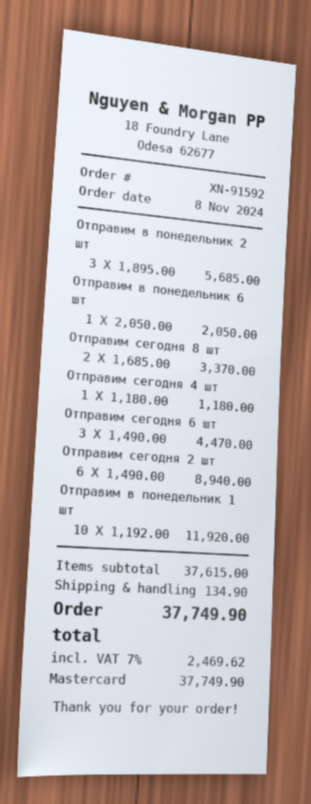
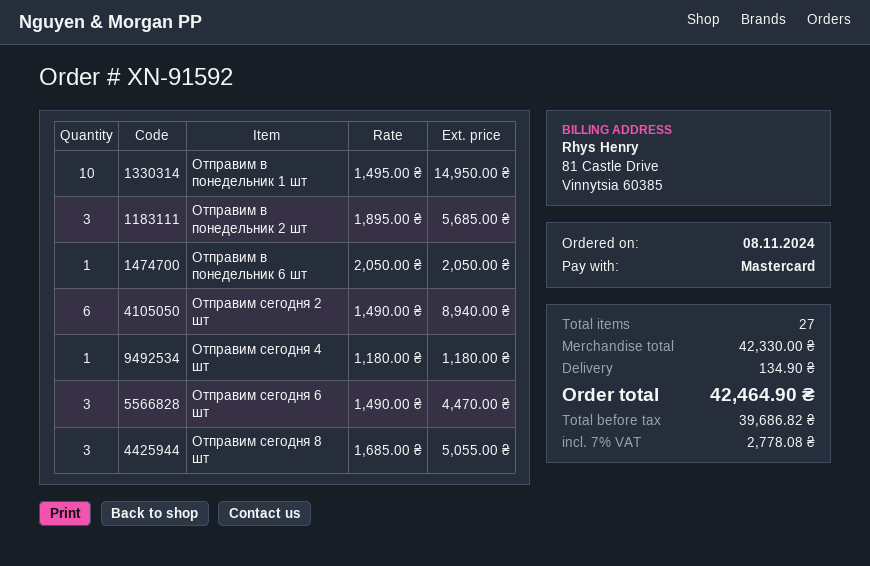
Отправим сегодня 8 шт: 2 x 1685.00 = 3370.00 -> 3 x 1685.00 = 5055.00
Отправим в понедельник 1 шт: 10 x 1192.00 = 11920.00 -> 10 x 1495.00 = 14950.00
subtotal: 37615.00 -> 42330.00
tax: 7% = 2469.62 -> 7% = 2778.08
total: 37749.90 -> 42464.90

